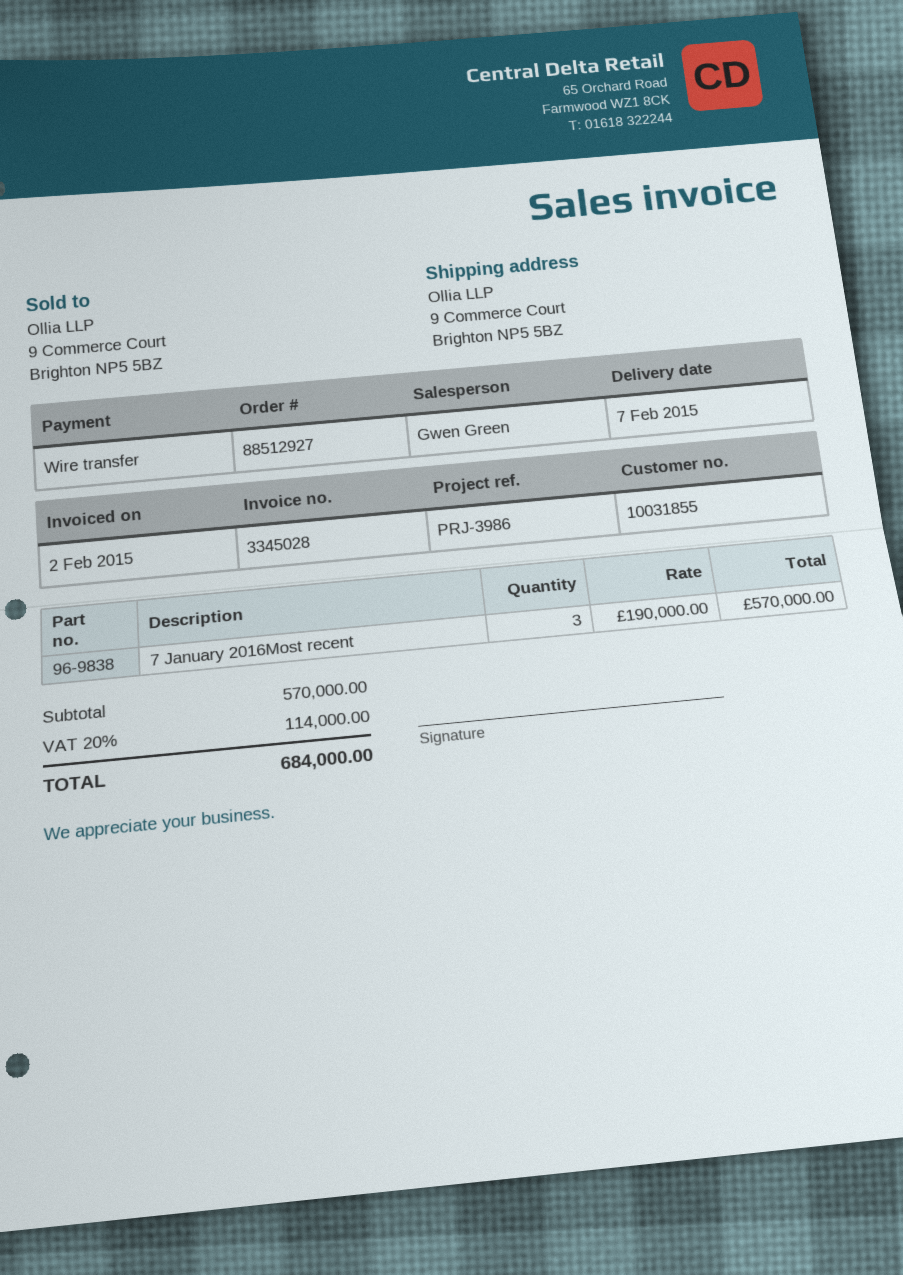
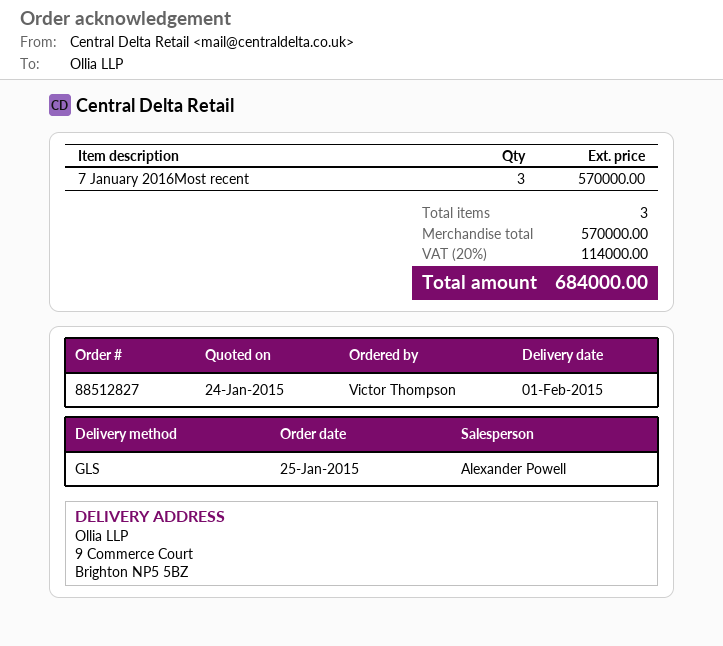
order number: 88512927 -> 88512827
delivery date: 2015-02-07 -> 2015-02-01
sales rep: Gwen Green -> Alexander Powell

